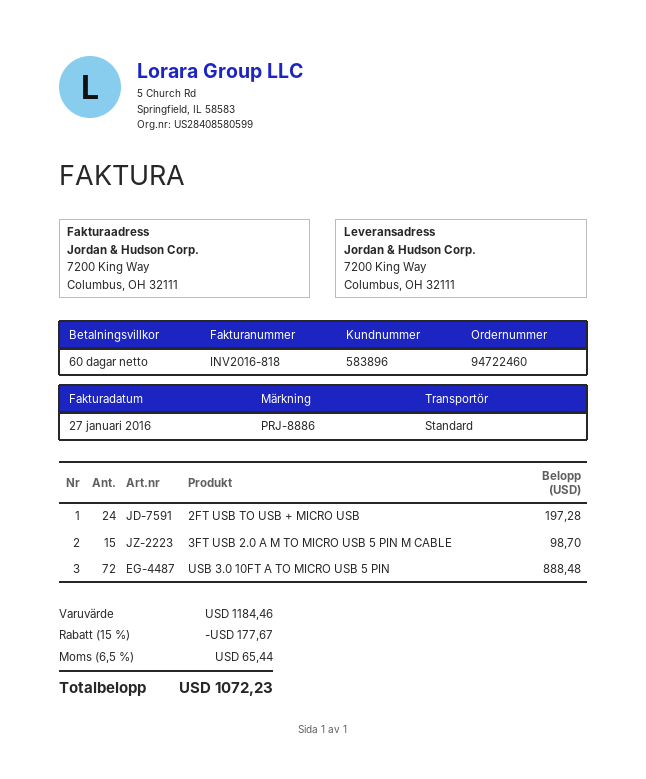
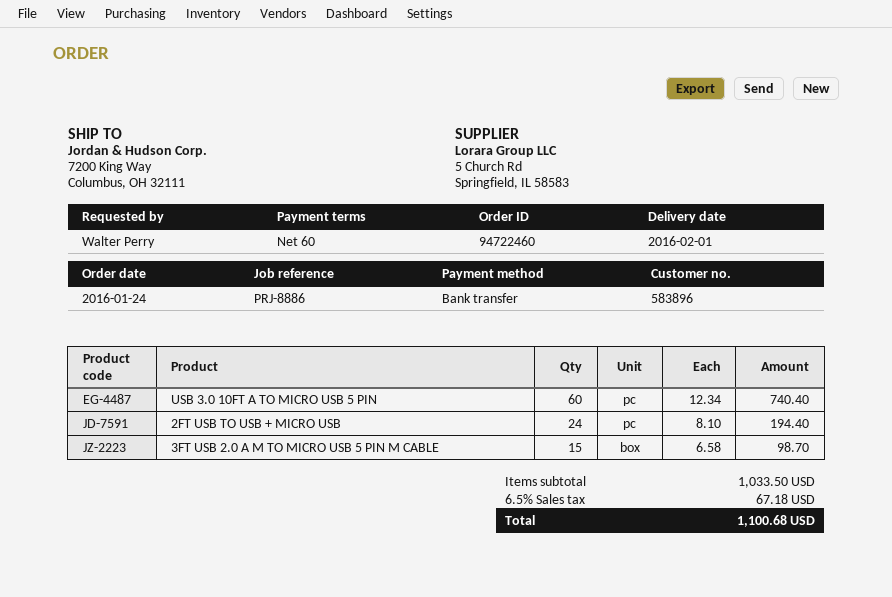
2FT USB TO USB + MICRO USB: 24 for 197.28 -> 24 for 194.40
USB 3.0 10FT A TO MICRO USB 5 PIN: 72 for 888.48 -> 60 for 740.40
subtotal: 1184.46 -> 1033.50
discount: 15% = 177.67 -> none
tax: 6.5% = 65.44 -> 6.5% = 67.18
total: 1072.23 -> 1100.68

